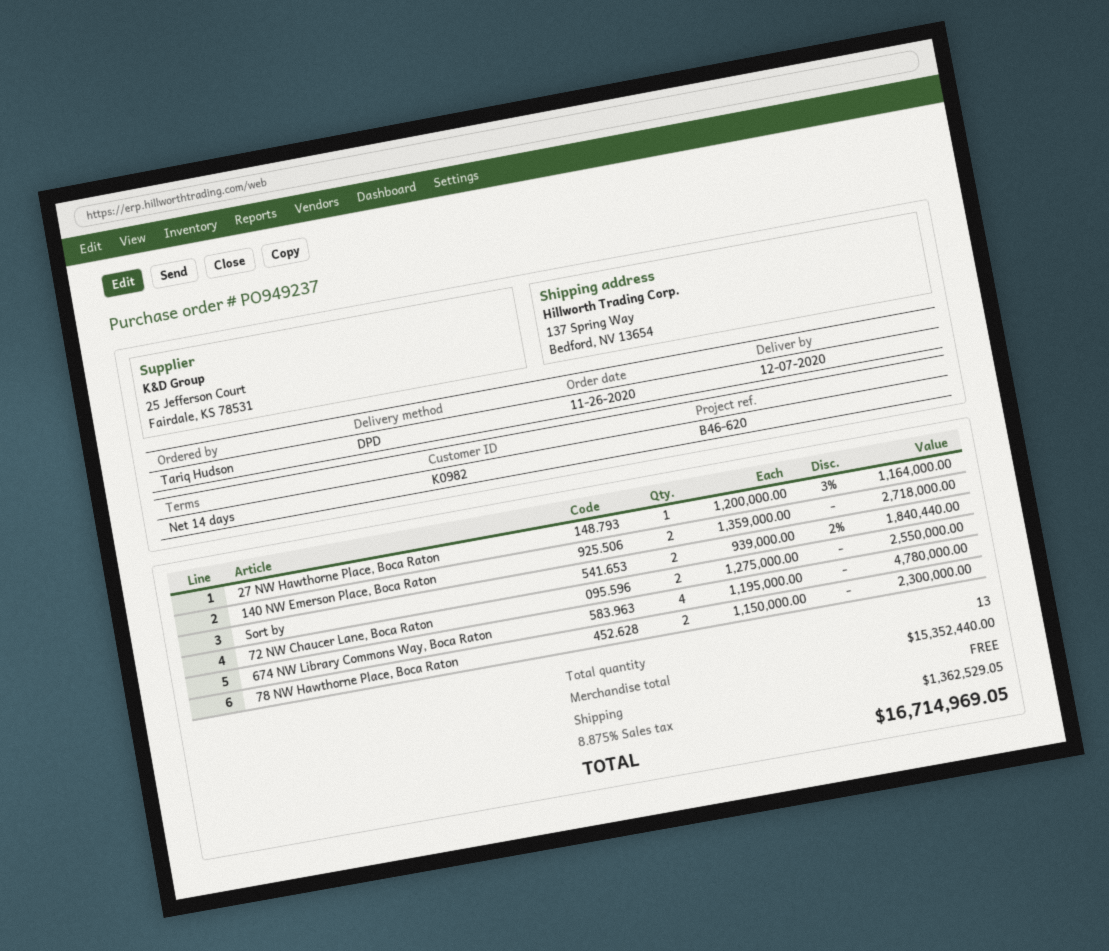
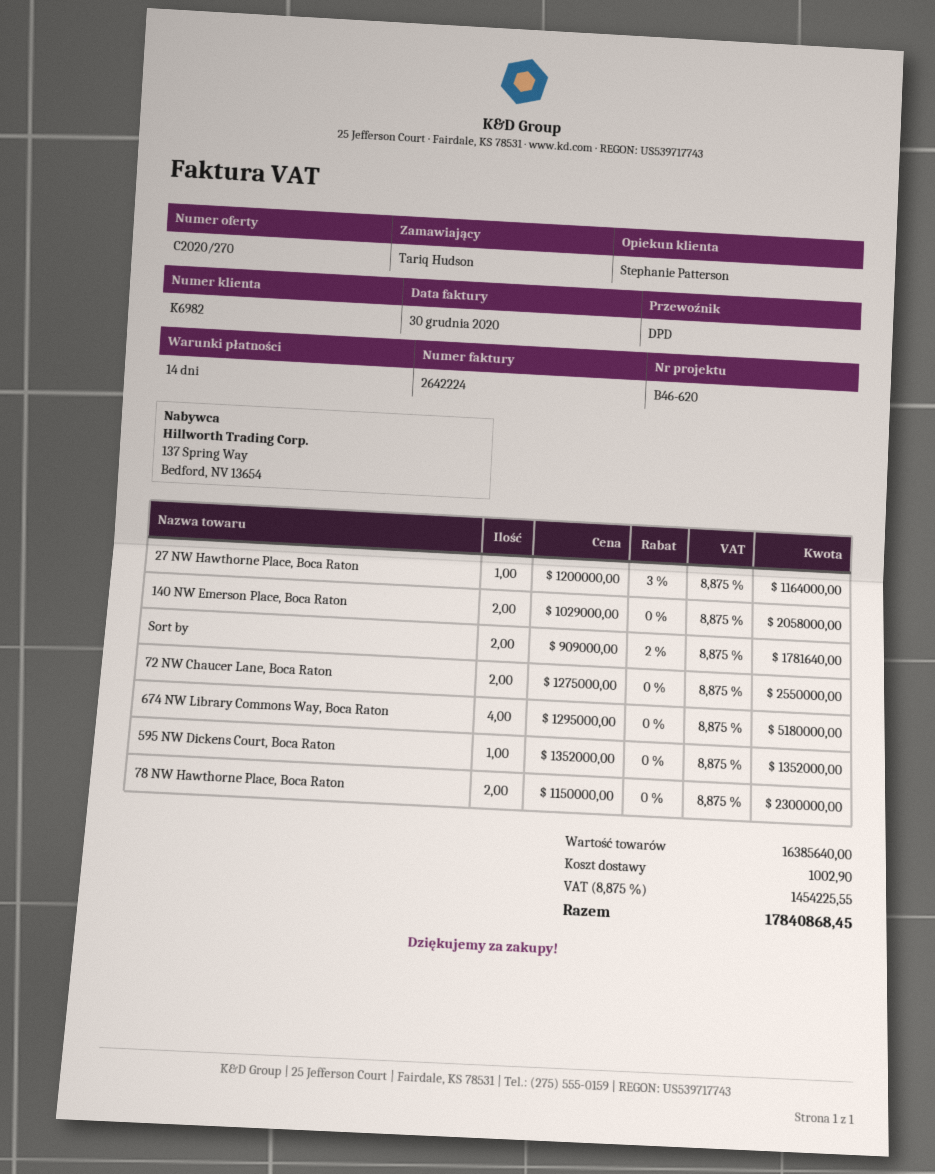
customer number: K0982 -> K6982
140 NW Emerson Place, Boca Raton: 2 x 1359000.00 = 2718000.00 -> 2 x 1029000.00 = 2058000.00
Sort by: 2 x 939000.00 - 2% = 1840440.00 -> 2 x 909000.00 - 2% = 1781640.00
674 NW Library Commons Way, Boca Raton: 4 x 1195000.00 = 4780000.00 -> 4 x 1295000.00 = 5180000.00
595 NW Dickens Court, Boca Raton: none -> 1 x 1352000.00 = 1352000.00
subtotal: 15352440.00 -> 16385640.00
shipping: 0.00 -> 1002.90
tax: 8.875% = 1362529.05 -> 8.875% = 1454225.55
total: 16714969.05 -> 17840868.45

